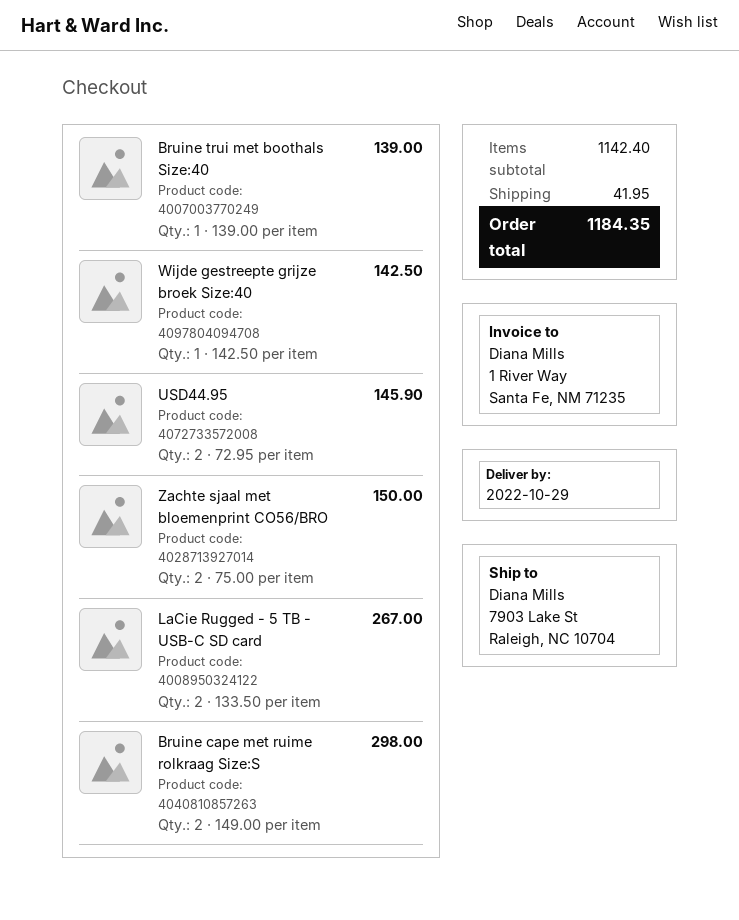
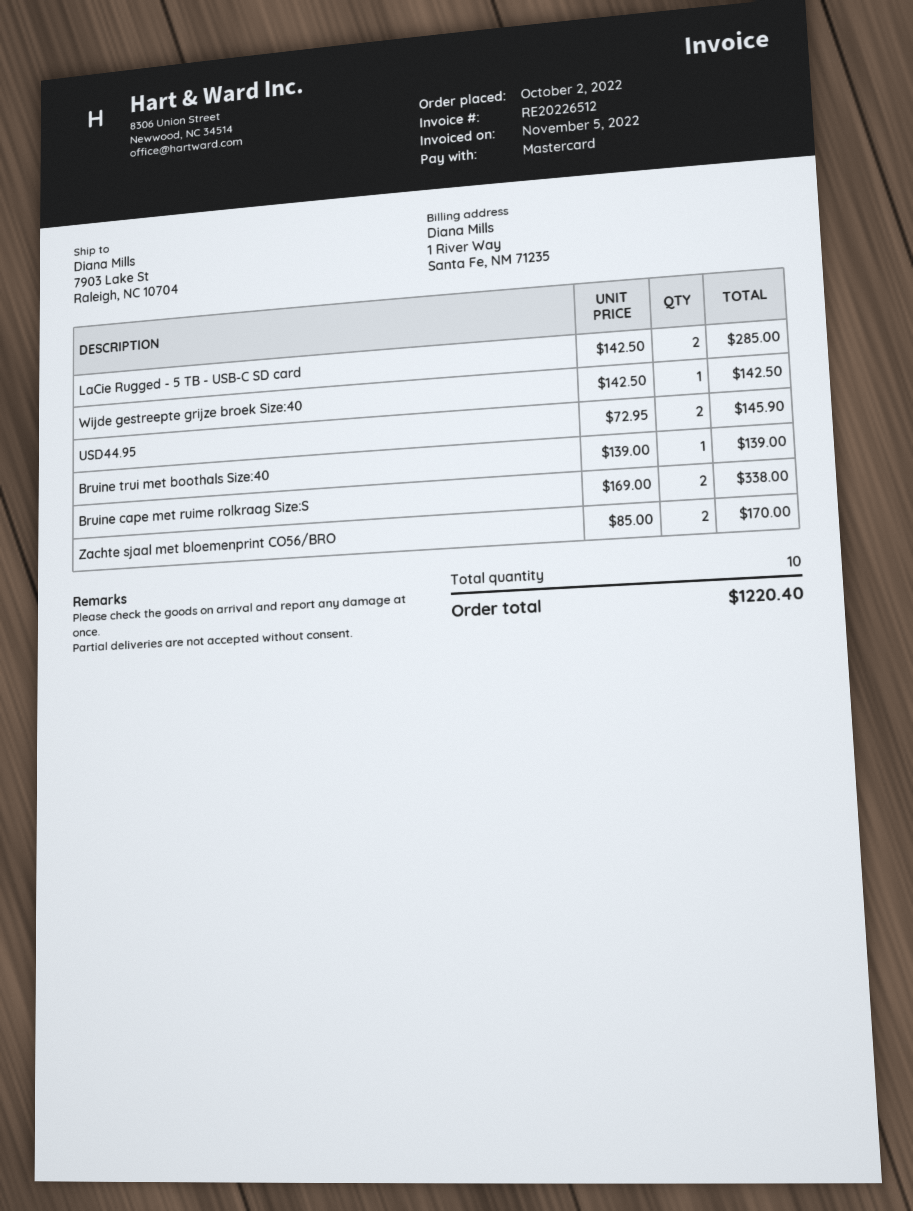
Zachte sjaal met bloemenprint CO56/BRO: 2 x 75.00 = 150.00 -> 2 x 85.00 = 170.00
LaCie Rugged - 5 TB - USB-C SD card: 2 x 133.50 = 267.00 -> 2 x 142.50 = 285.00
Bruine cape met ruime rolkraag Size:S: 2 x 149.00 = 298.00 -> 2 x 169.00 = 338.00
shipping: 41.95 -> none
total: 1184.35 -> 1220.40

